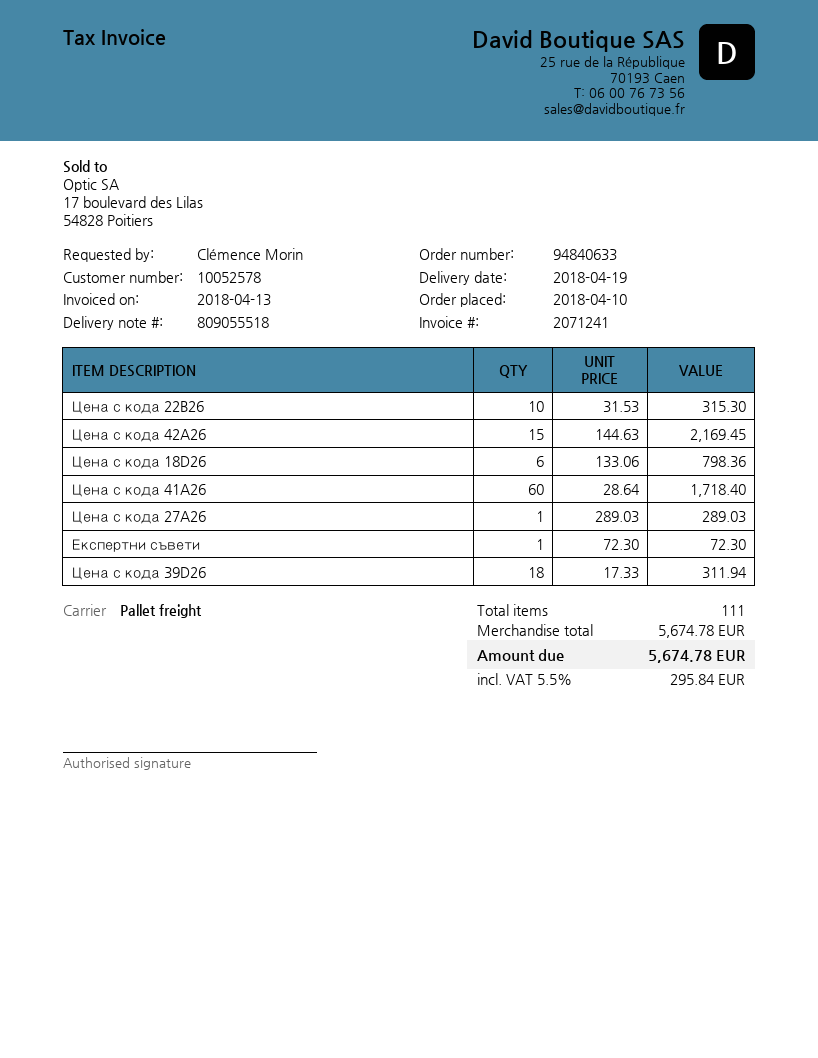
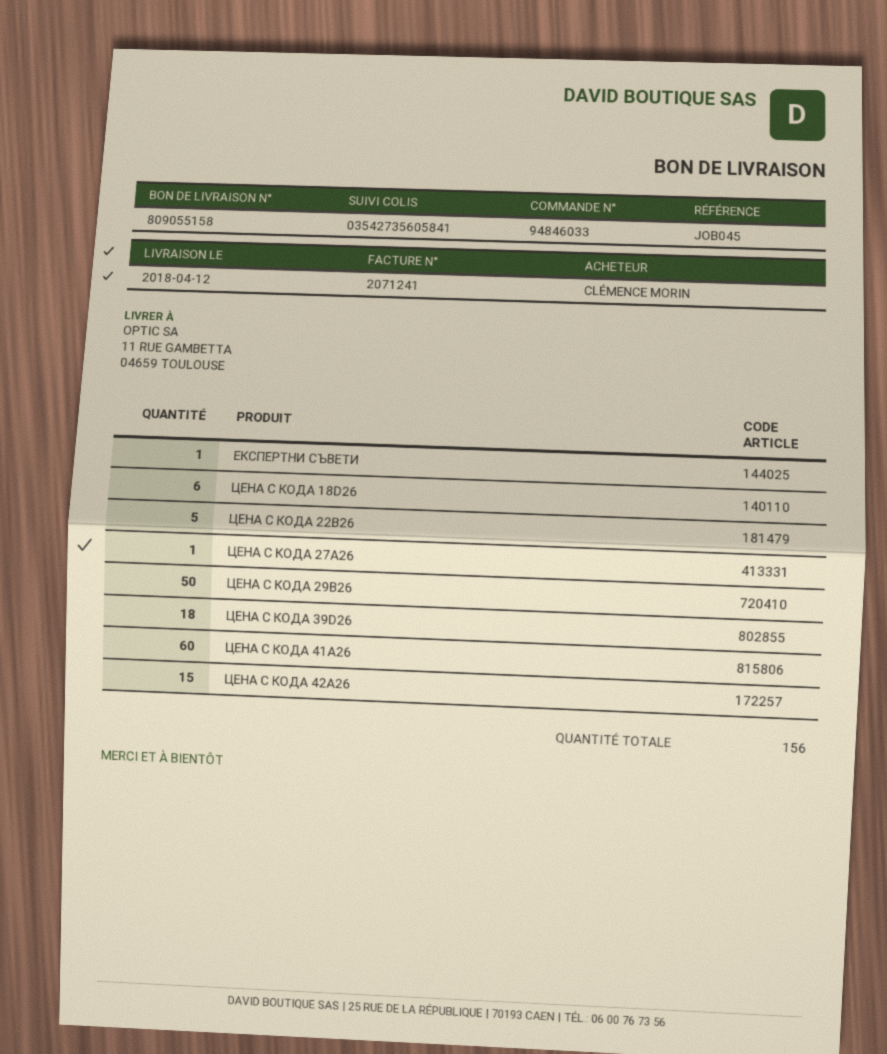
order number: 94840633 -> 94846033
delivery note number: 809055518 -> 809055158
delivery date: 2018-04-19 -> 2018-04-12
Цена с кода 22B26: 10 -> 5
ЦЕНА С КОДА 29B26: none -> 50
total quantity: 111 -> 156

